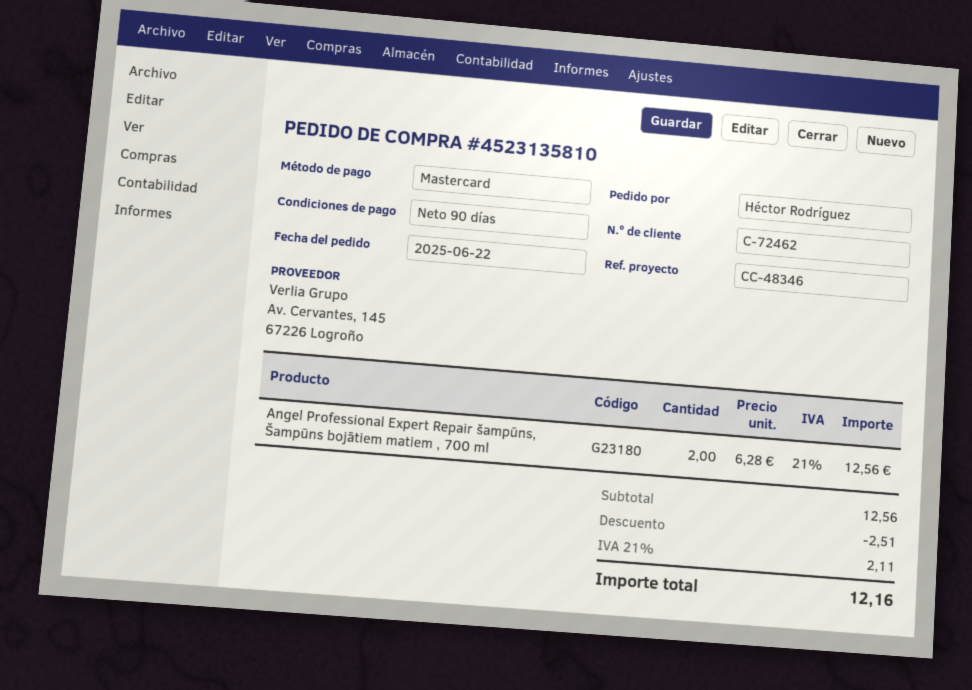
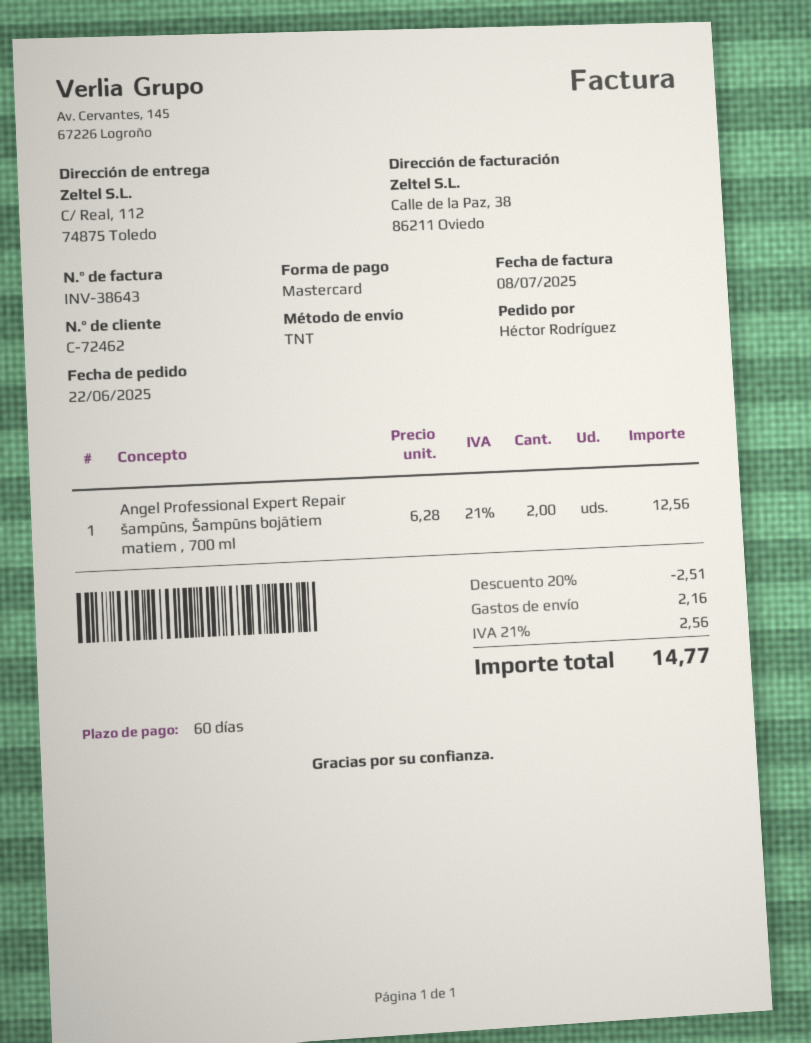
payment terms: 90 days -> 60 days
shipping: none -> 2.16
tax: 21% = 2.11 -> 21% = 2.56
total: 12.16 -> 14.77

